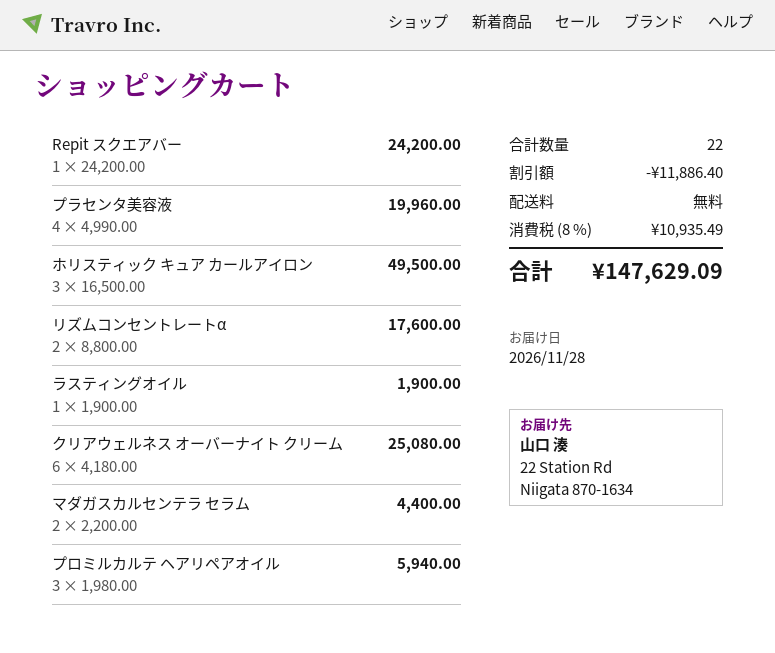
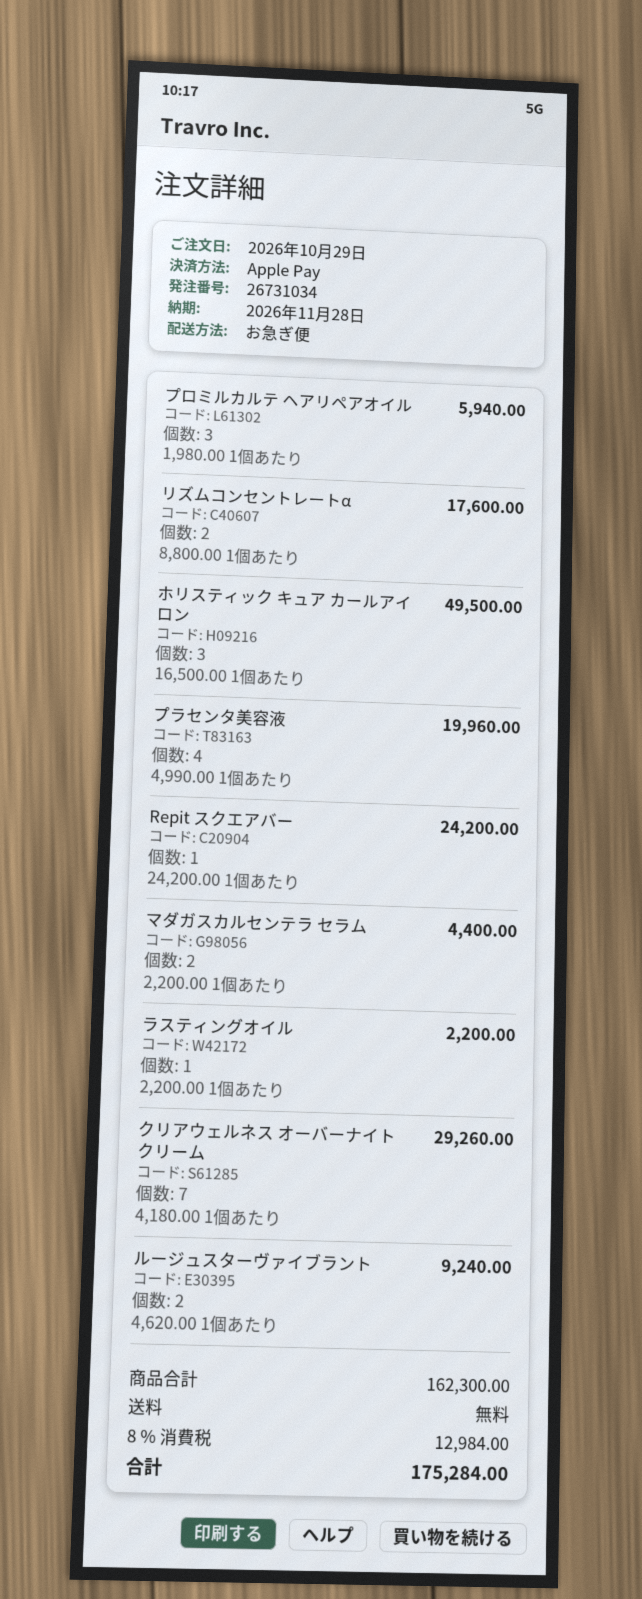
ラスティングオイル: 1 x 1900.00 = 1900.00 -> 1 x 2200.00 = 2200.00
クリアウェルネス オーバーナイト クリーム: 6 x 4180.00 = 25080.00 -> 7 x 4180.00 = 29260.00
ルージュスターヴァイブラント: none -> 2 x 4620.00 = 9240.00
discount: 11886.40 -> none
tax: 8% = 10935.49 -> 8% = 12984.00
total: 147629.09 -> 175284.00

